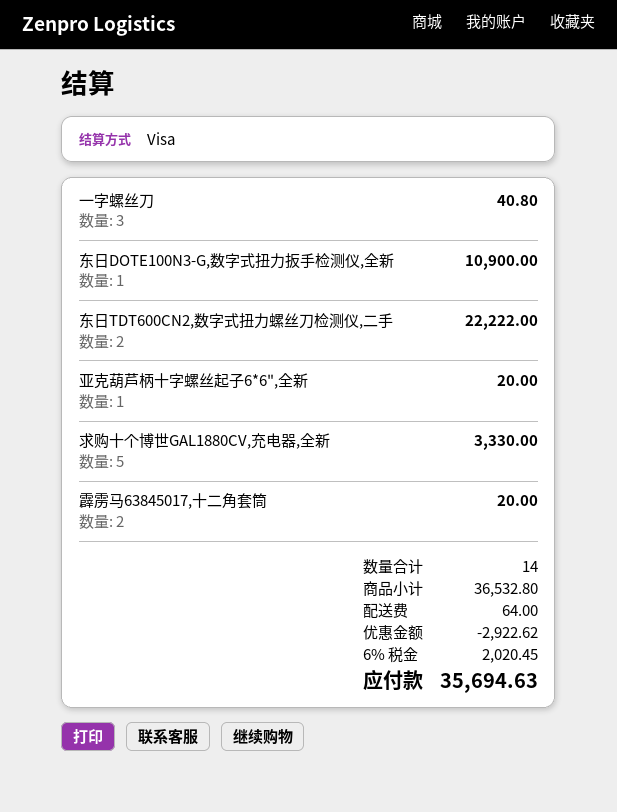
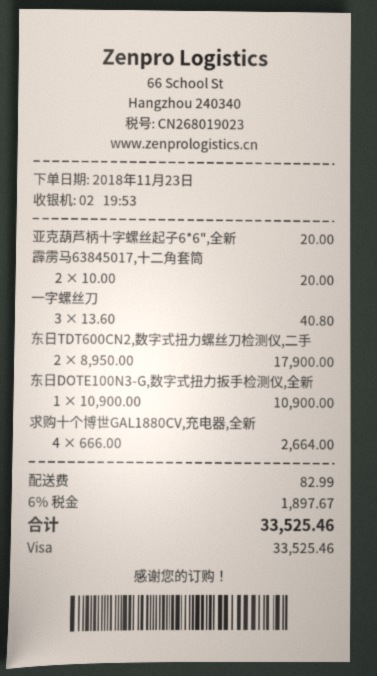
东日TDT600CN2,数字式扭力螺丝刀检测仪,二手: 2 for 22222.00 -> 2 for 17900.00
求购十个博世GAL1880CV,充电器,全新: 5 for 3330.00 -> 4 for 2664.00
discount: 2922.62 -> none
shipping: 64.00 -> 82.99
tax: 6% = 2020.45 -> 6% = 1897.67
total: 35694.63 -> 33525.46

